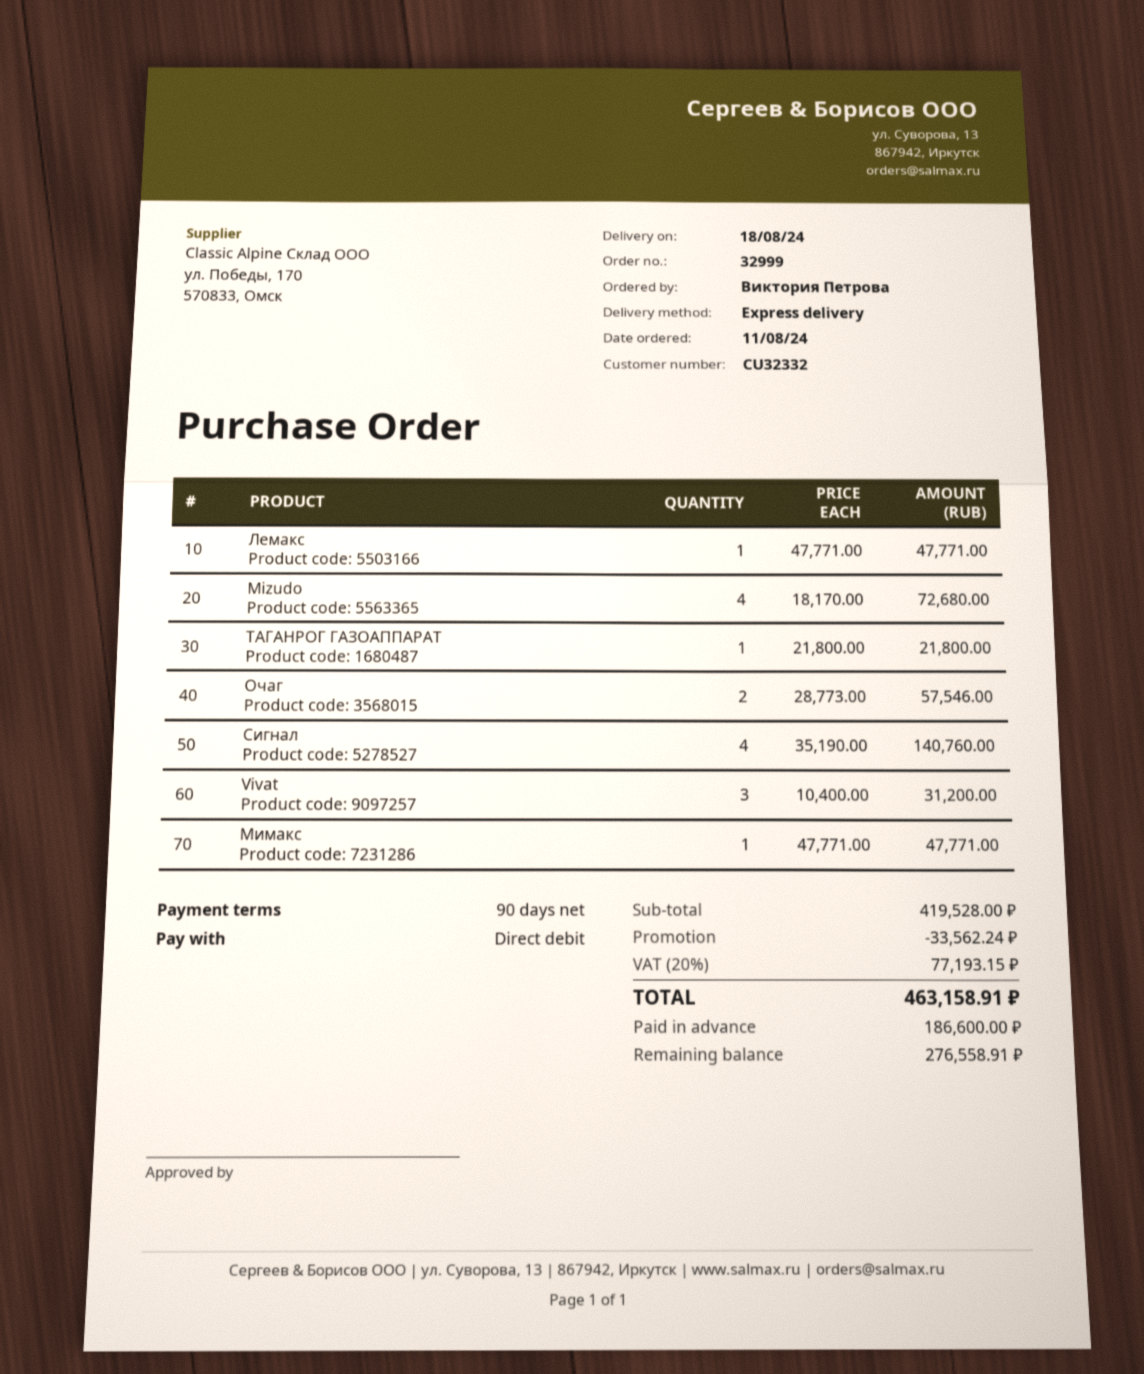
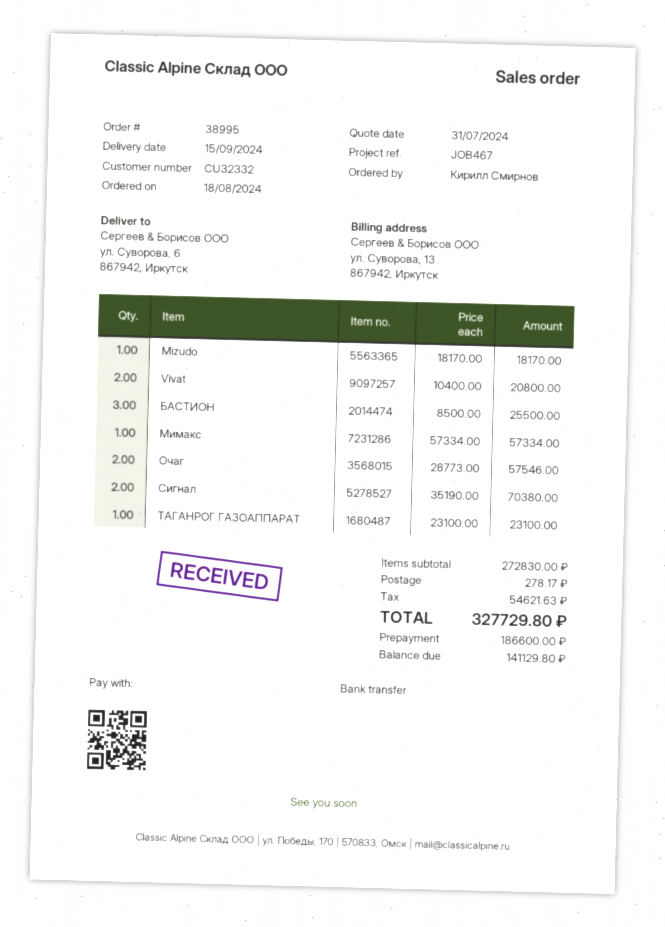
order number: 32999 -> 38995
order date: 2024-08-11 -> 2024-08-18
delivery date: 2024-08-18 -> 2024-09-15
ordered by: Виктория Петрова -> Кирилл Смирнов
payment method: direct debit -> bank transfer
Лемакс: 1 x 47771.00 = 47771.00 -> none
Mizudo: 4 x 18170.00 = 72680.00 -> 1 x 18170.00 = 18170.00
ТАГАНРОГ ГАЗОАППАРАТ: 1 x 21800.00 = 21800.00 -> 1 x 23100.00 = 23100.00
Сигнал: 4 x 35190.00 = 140760.00 -> 2 x 35190.00 = 70380.00
Vivat: 3 x 10400.00 = 31200.00 -> 2 x 10400.00 = 20800.00
Мимакс: 1 x 47771.00 = 47771.00 -> 1 x 57334.00 = 57334.00
БАСТИОН: none -> 3 x 8500.00 = 25500.00
subtotal: 419528.00 -> 272830.00
discount: 33562.24 -> none
shipping: none -> 278.17
tax: 77193.15 -> 54621.63
total: 463158.91 -> 327729.80
balance: 276558.91 -> 141129.80

